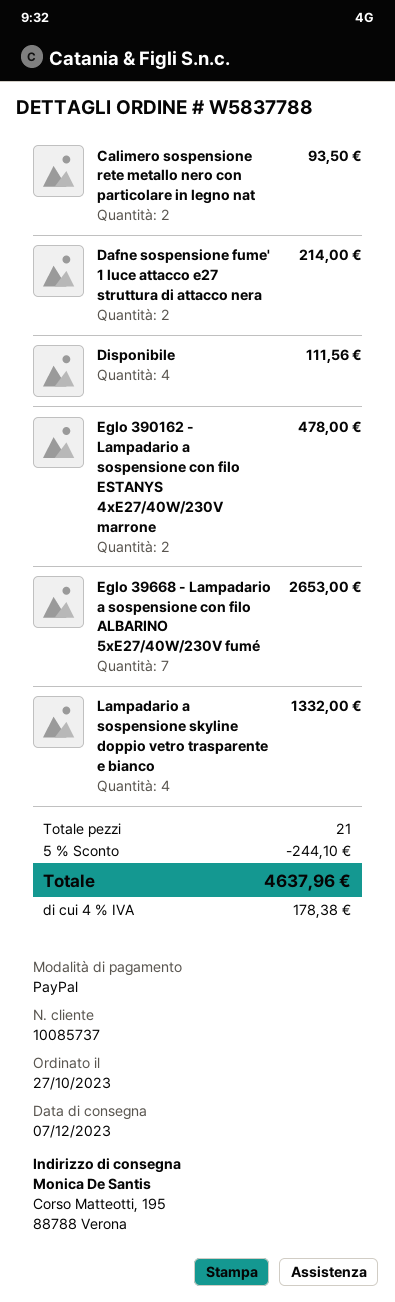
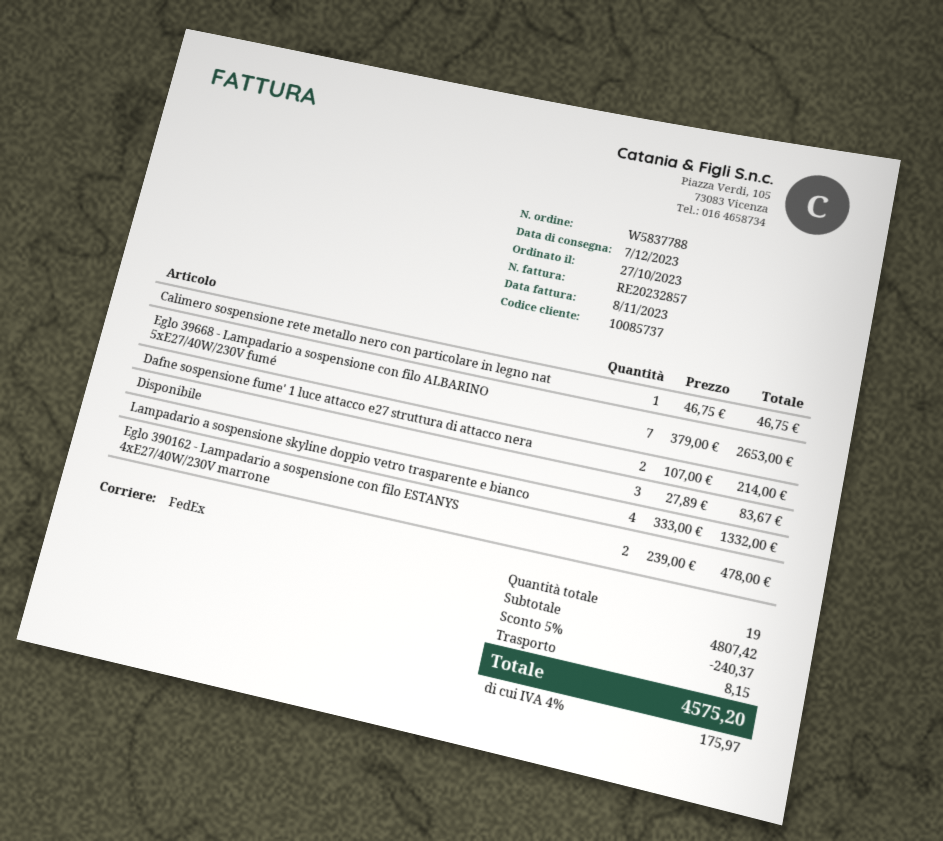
Calimero sospensione rete metallo nero con particolare in legno nat: 2 for 93.50 -> 1 for 46.75
Disponibile: 4 for 111.56 -> 3 for 83.67
total quantity: 21 -> 19
discount: 5% = 244.10 -> 5% = 240.37
shipping: none -> 8.15
tax: 4% = 178.38 -> 4% = 175.97
total: 4637.96 -> 4575.20

